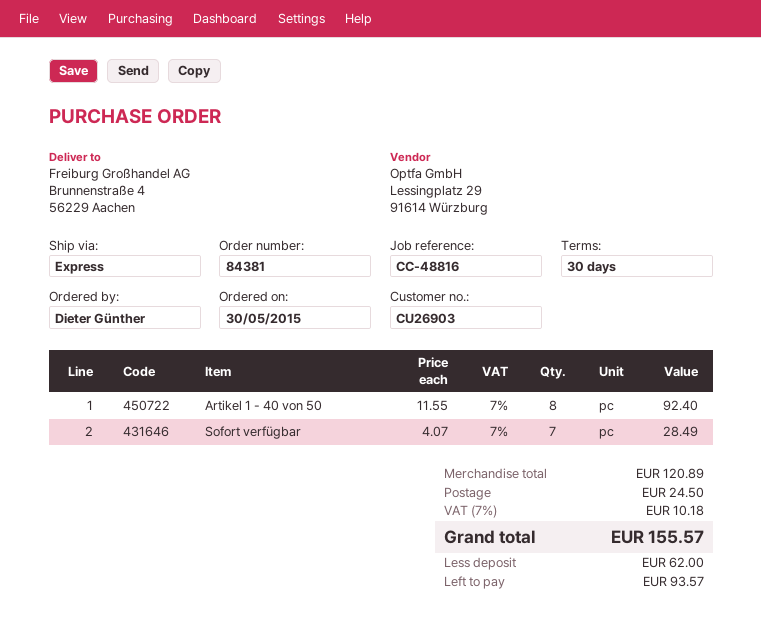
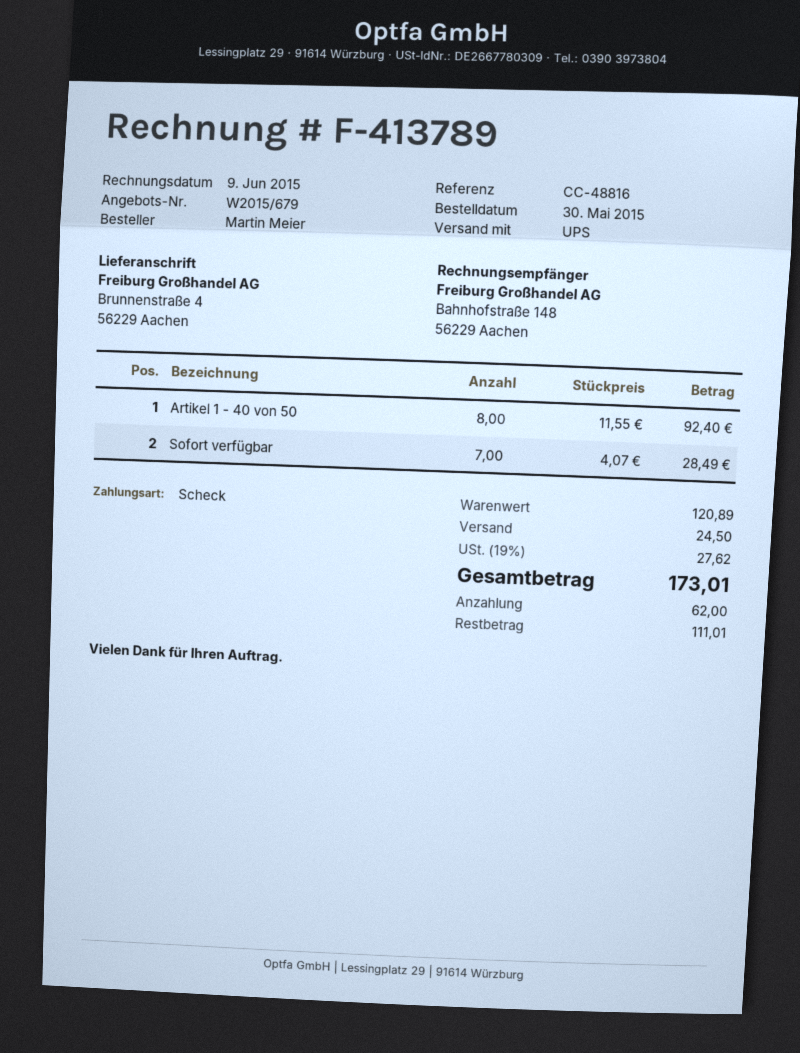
ordered by: Dieter Günther -> Martin Meier
shipping method: express -> UPS
tax: 7% = 10.18 -> 19% = 27.62
total: 155.57 -> 173.01
balance: 93.57 -> 111.01

